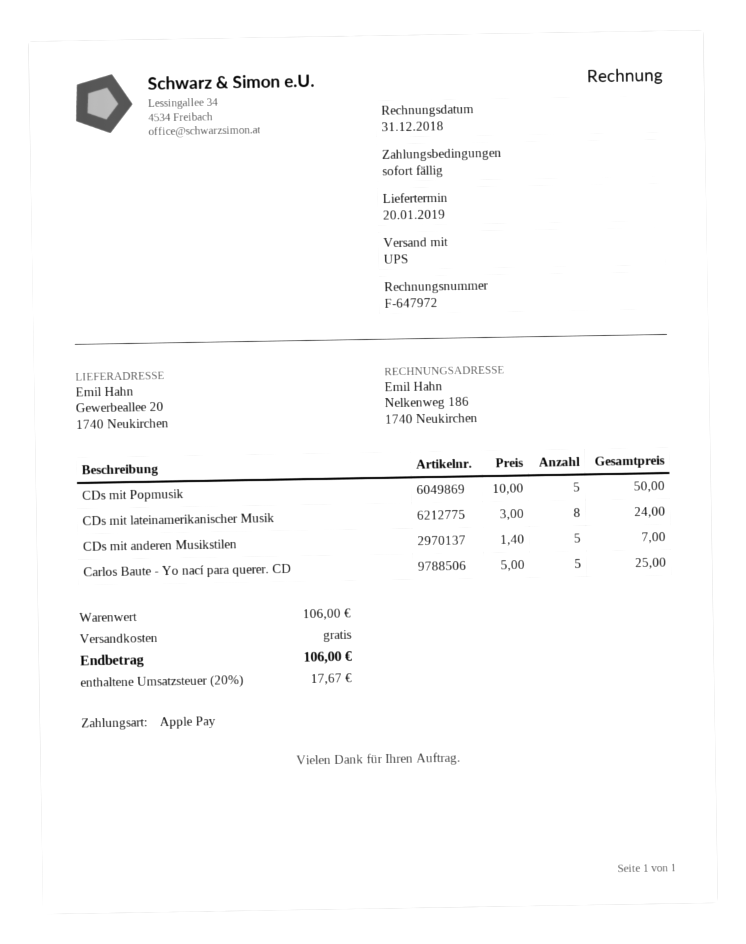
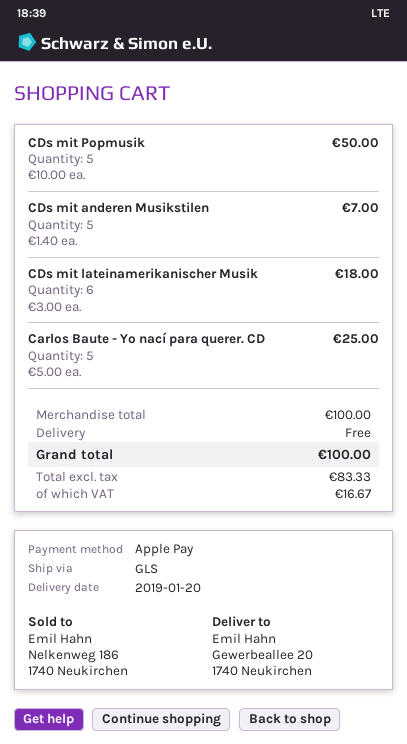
shipping method: UPS -> GLS
CDs mit lateinamerikanischer Musik: 8 x 3.00 = 24.00 -> 6 x 3.00 = 18.00
subtotal: 106.00 -> 100.00
tax: 17.67 -> 16.67
total: 106.00 -> 100.00

